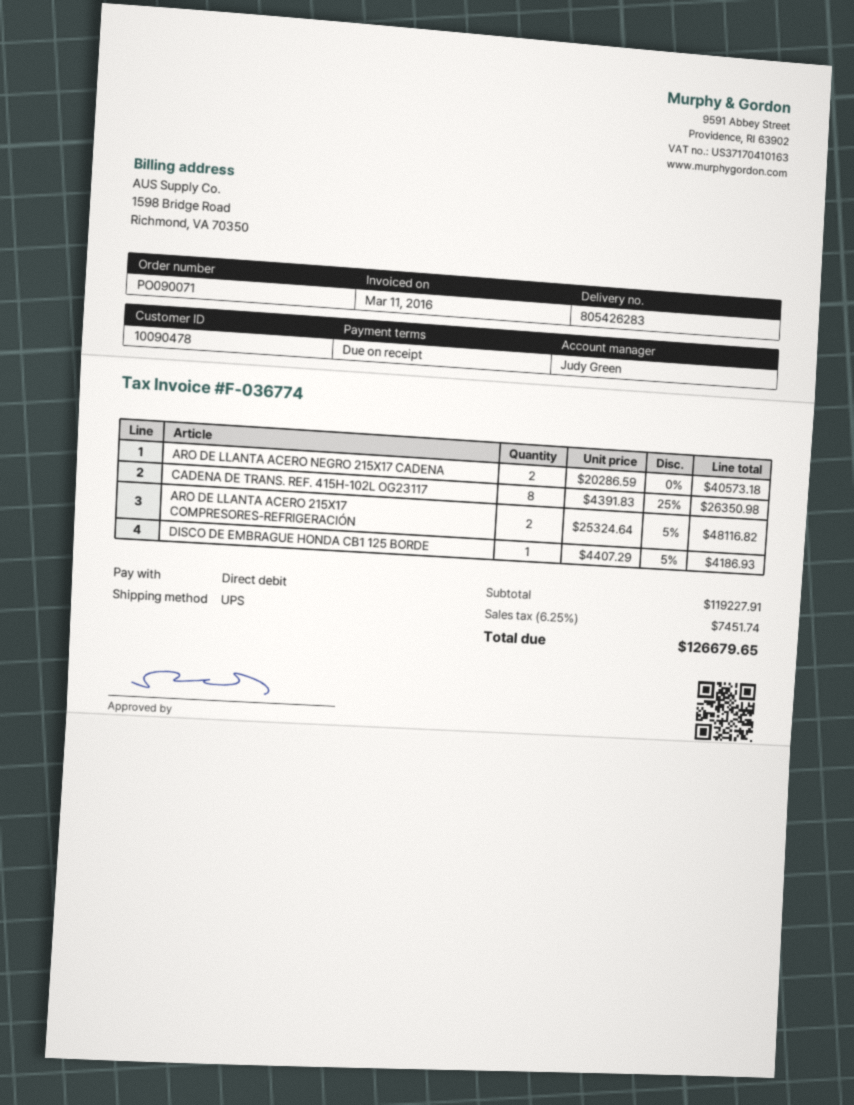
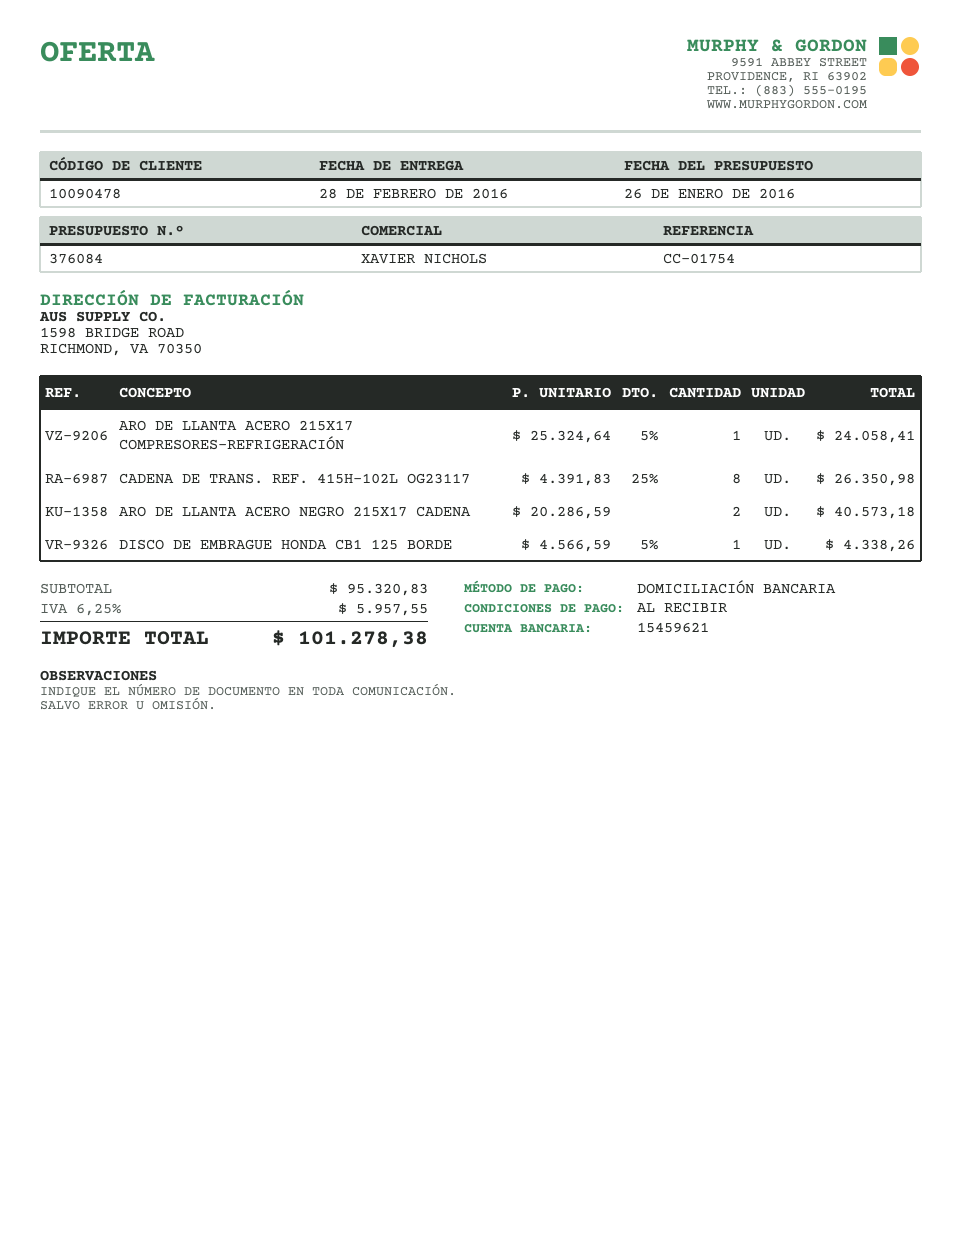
sales rep: Judy Green -> XAVIER NICHOLS
ARO DE LLANTA ACERO 215X17 COMPRESORES-REFRIGERACIÓN: 2 x 25324.64 - 5% = 48116.82 -> 1 x 25324.64 - 5% = 24058.41
DISCO DE EMBRAGUE HONDA CB1 125 BORDE: 1 x 4407.29 - 5% = 4186.93 -> 1 x 4566.59 - 5% = 4338.26
subtotal: 119227.91 -> 95320.83
tax: 6.25% = 7451.74 -> 6.25% = 5957.55
total: 126679.65 -> 101278.38

